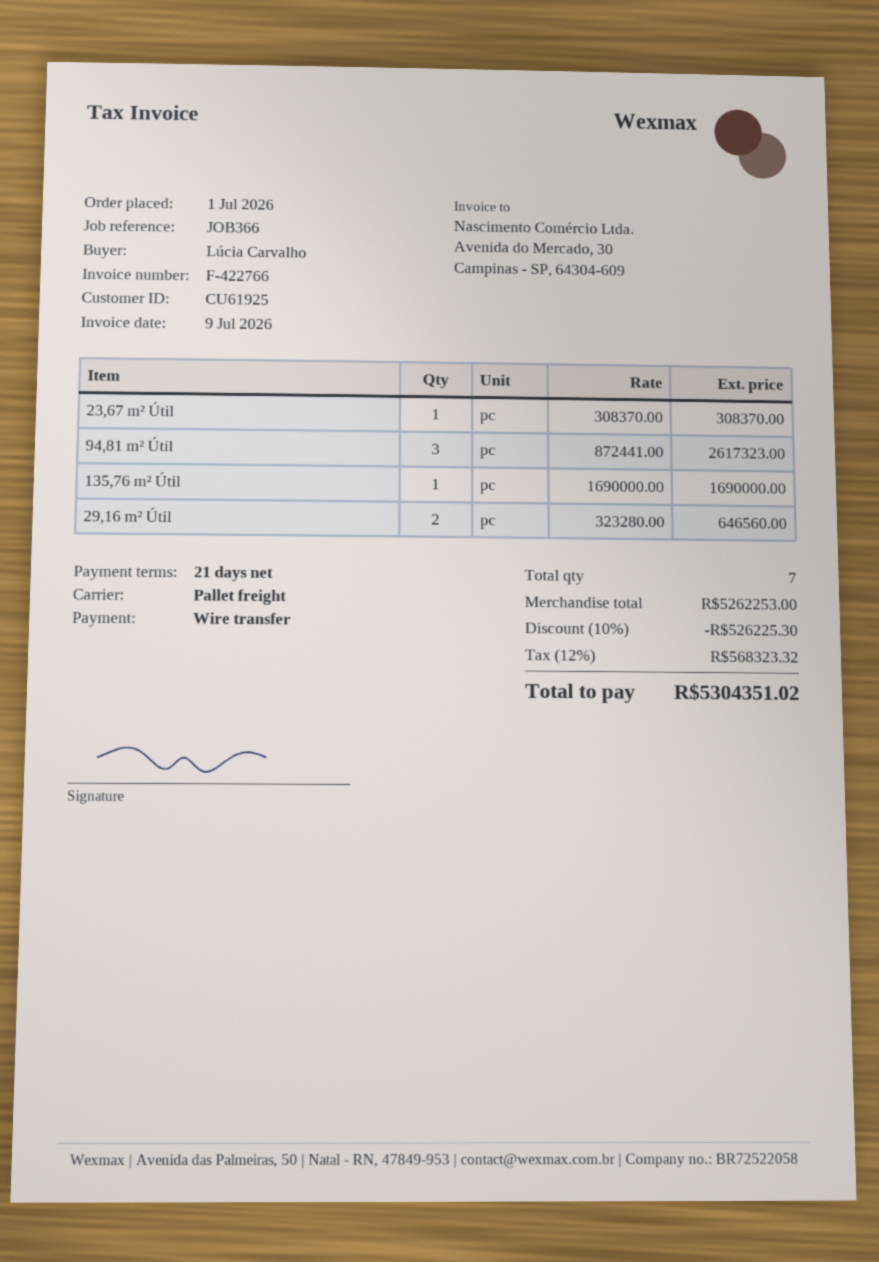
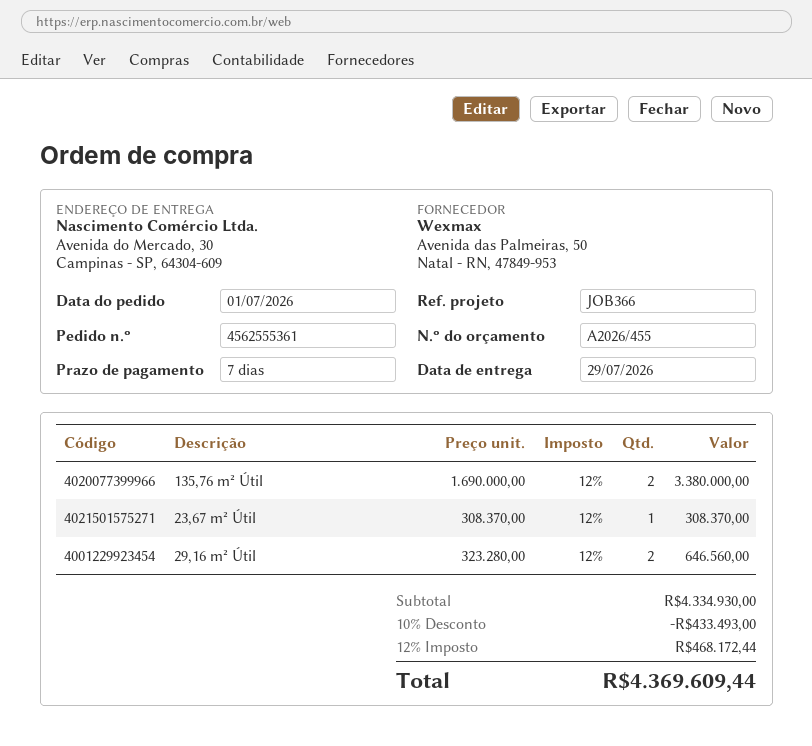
payment terms: 21 days -> 7 days
94,81 m² Útil: 3 x 872441.00 = 2617323.00 -> none
135,76 m² Útil: 1 x 1690000.00 = 1690000.00 -> 2 x 1690000.00 = 3380000.00
subtotal: 5262253.00 -> 4334930.00
discount: 10% = 526225.30 -> 10% = 433493.00
tax: 12% = 568323.32 -> 12% = 468172.44
total: 5304351.02 -> 4369609.44

